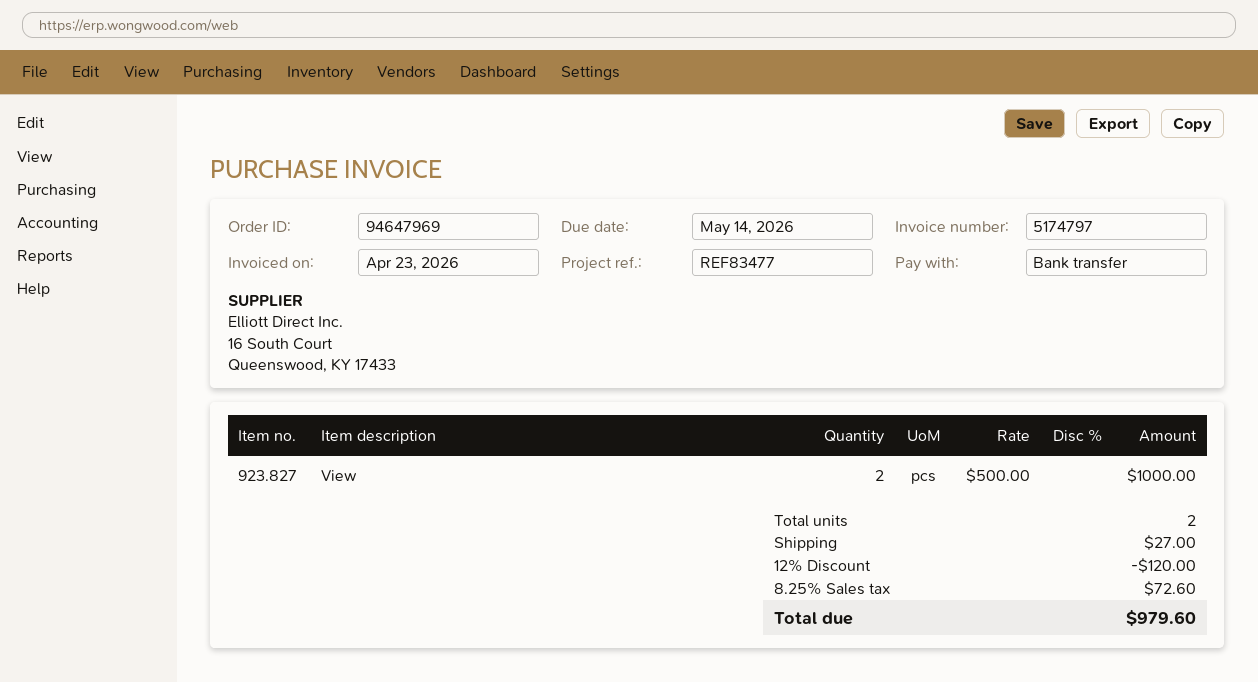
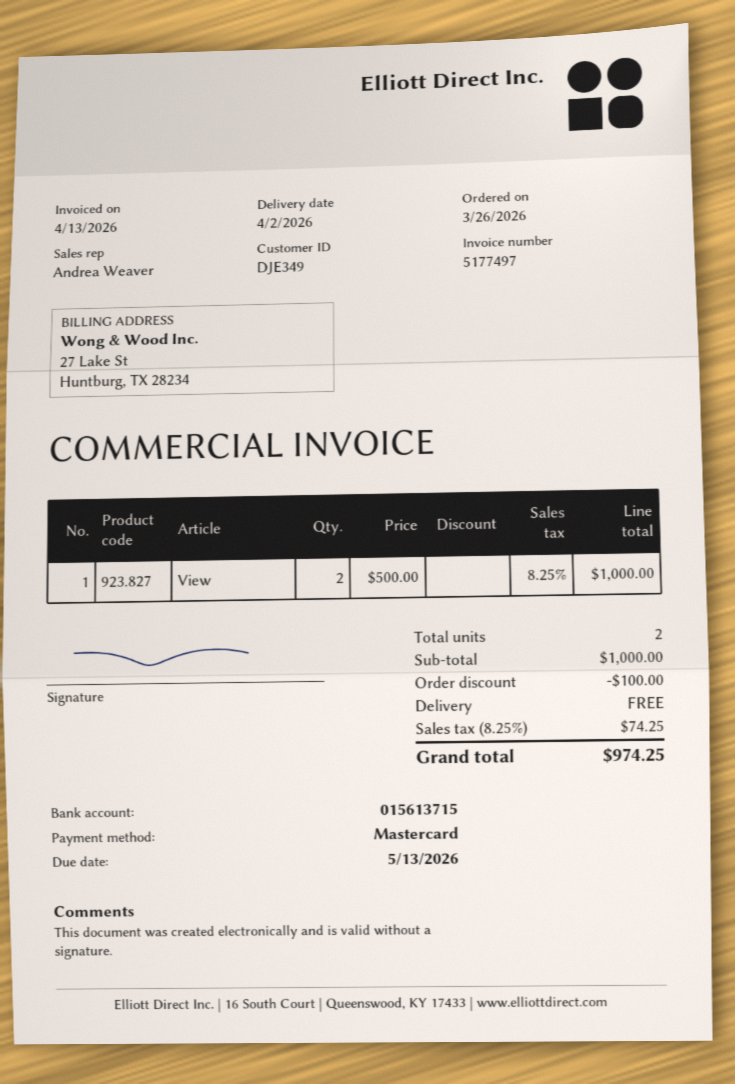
invoice number: 5174797 -> 5177497
invoice date: 2026-04-23 -> 2026-04-13
due date: 2026-05-14 -> 2026-05-13
payment method: bank transfer -> Mastercard
discount: 120.00 -> 100.00
shipping: 27.00 -> 0.00
tax: 8.25% = 72.60 -> 8.25% = 74.25
total: 979.60 -> 974.25

